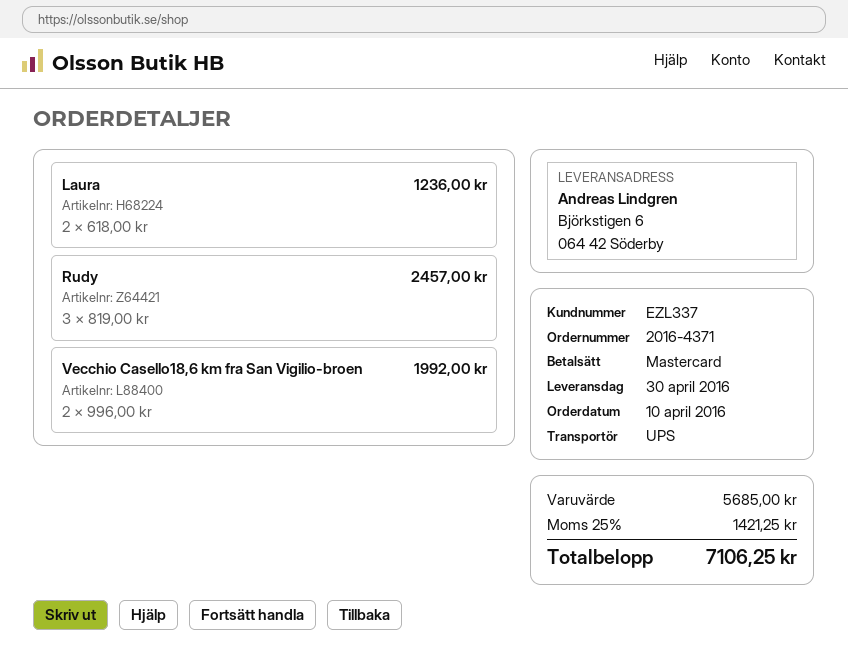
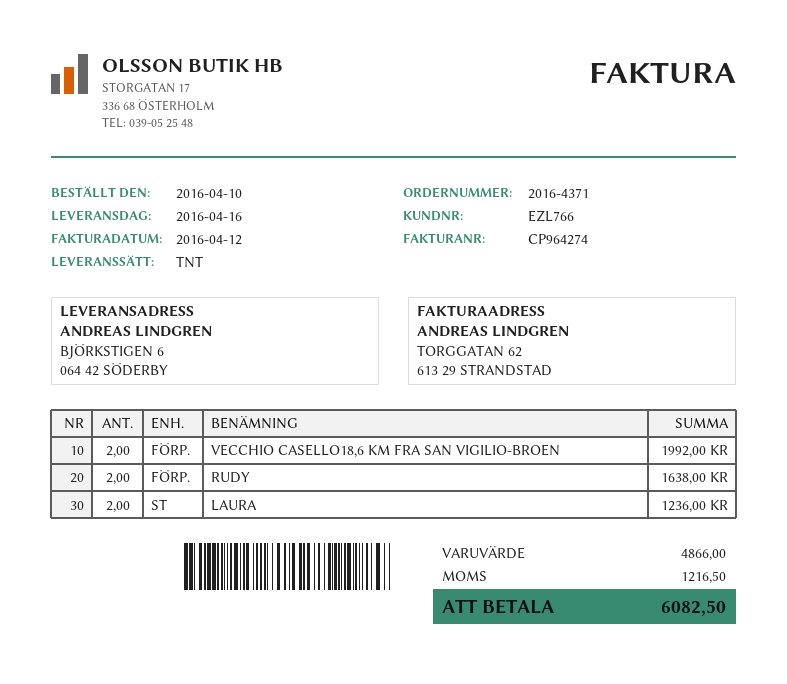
delivery date: 2016-04-30 -> 2016-04-16
customer number: EZL337 -> EZL766
shipping method: UPS -> TNT
Rudy: 3 for 2457.00 -> 2 for 1638.00
subtotal: 5685.00 -> 4866.00
tax: 1421.25 -> 1216.50
total: 7106.25 -> 6082.50

